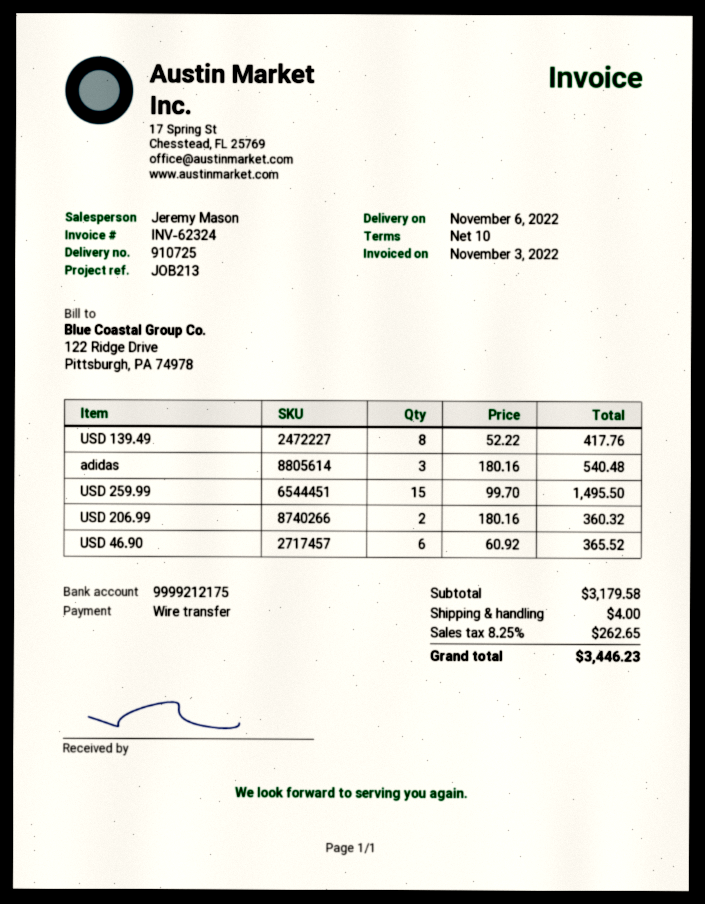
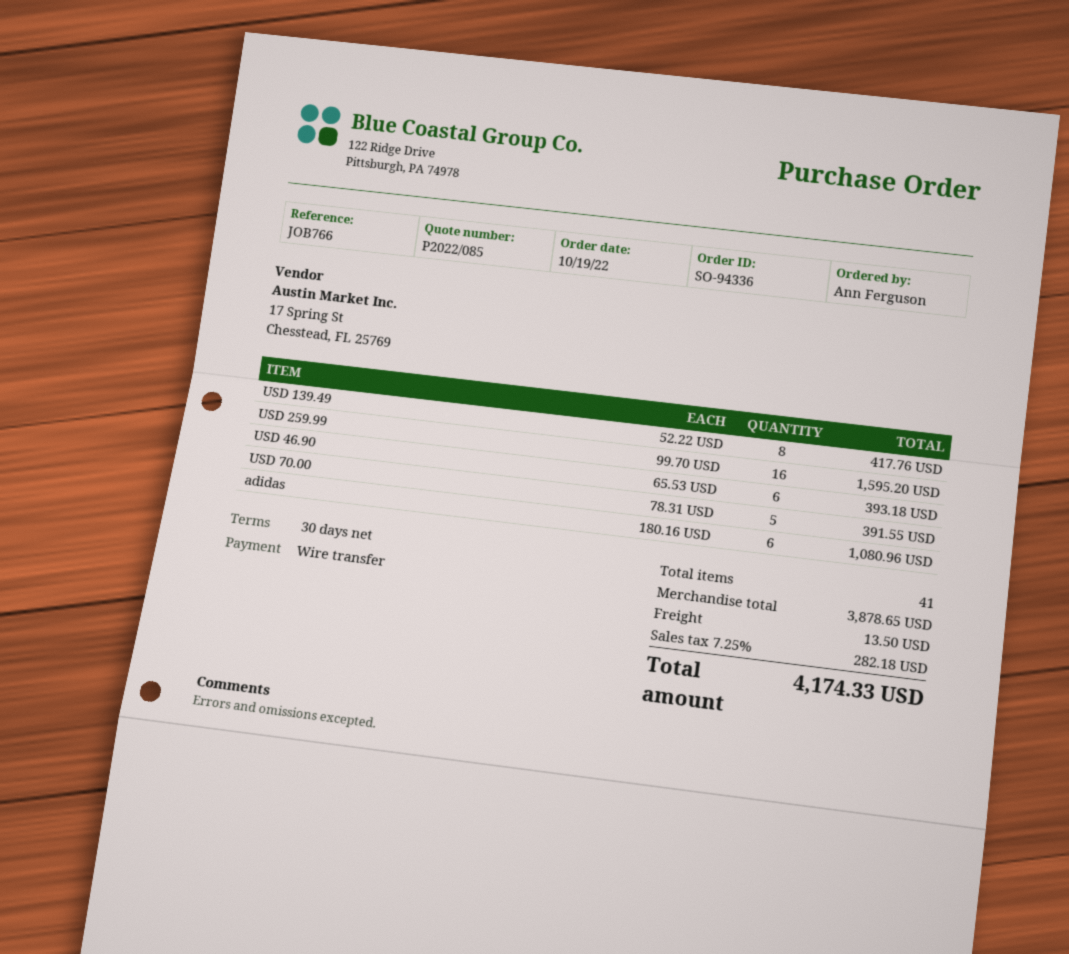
payment terms: 10 days -> 30 days
reference: JOB213 -> JOB766
adidas: 3 x 180.16 = 540.48 -> 6 x 180.16 = 1080.96
USD 259.99: 15 x 99.70 = 1495.50 -> 16 x 99.70 = 1595.20
USD 206.99: 2 x 180.16 = 360.32 -> none
USD 46.90: 6 x 60.92 = 365.52 -> 6 x 65.53 = 393.18
USD 70.00: none -> 5 x 78.31 = 391.55
subtotal: 3179.58 -> 3878.65
shipping: 4.00 -> 13.50
tax: 8.25% = 262.65 -> 7.25% = 282.18
total: 3446.23 -> 4174.33

